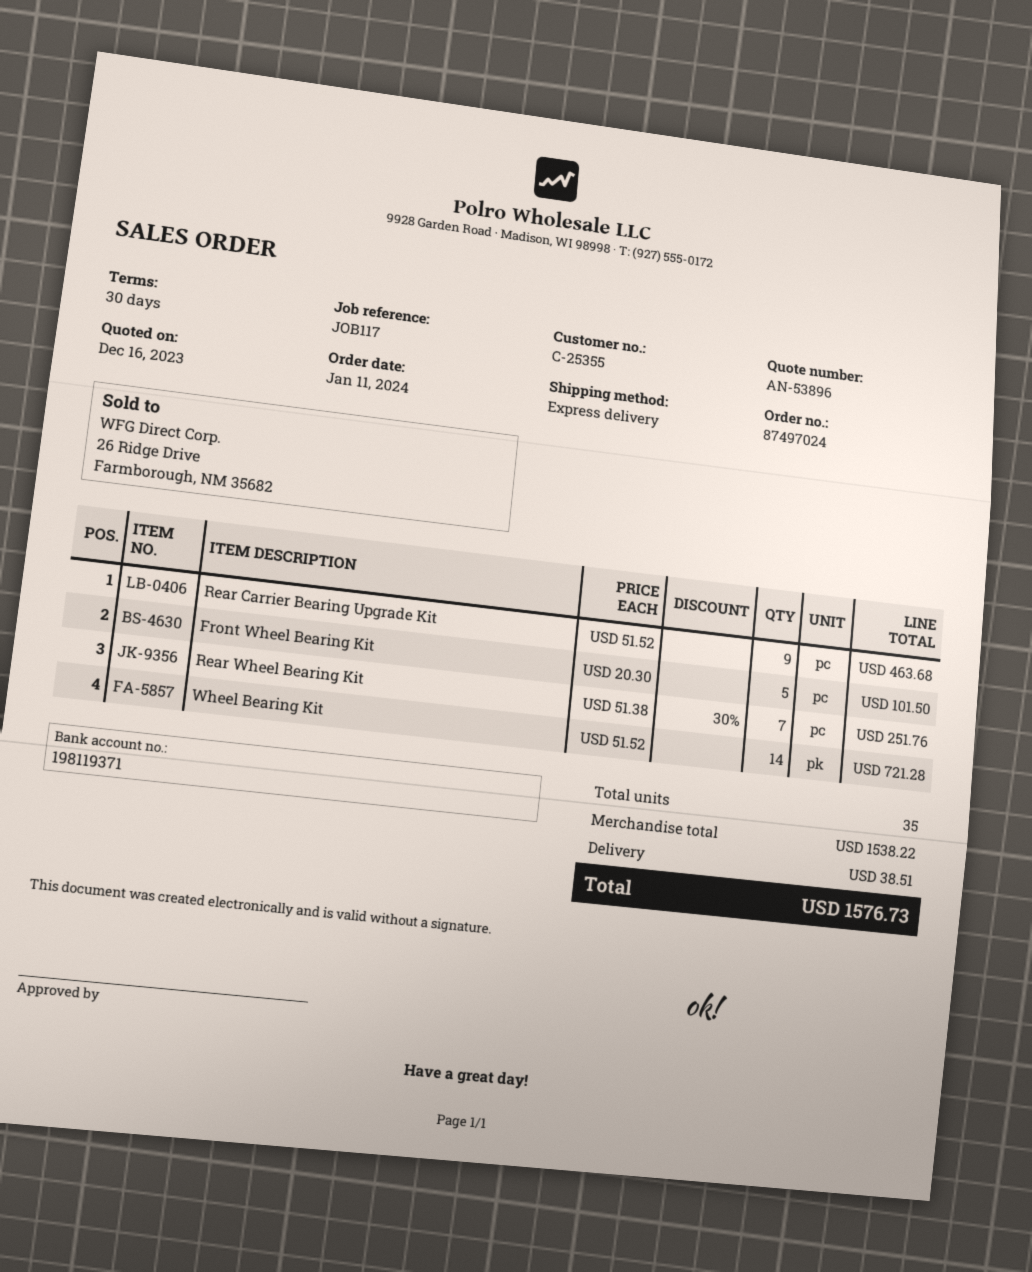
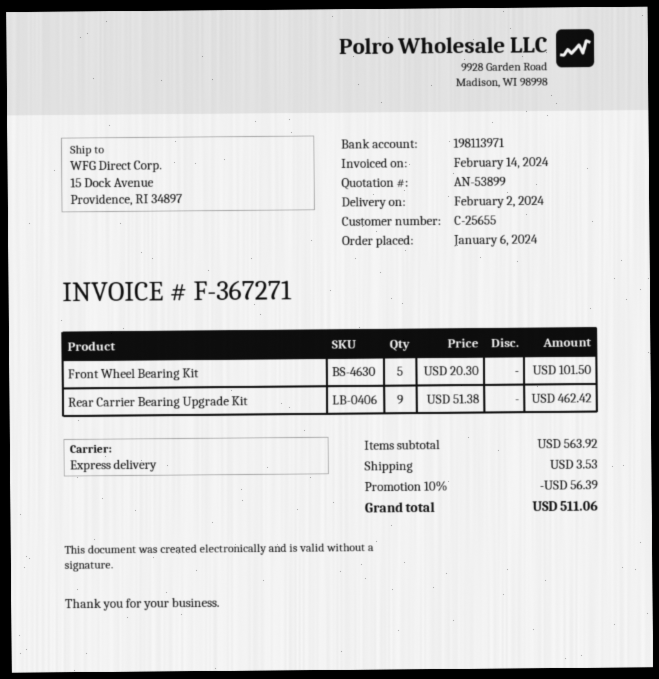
quote number: AN-53896 -> AN-53899
order date: 2024-01-11 -> 2024-01-06
customer number: C-25355 -> C-25655
bank account: 198119371 -> 198113971
Rear Carrier Bearing Upgrade Kit: 9 x 51.52 = 463.68 -> 9 x 51.38 = 462.42
Rear Wheel Bearing Kit: 7 x 51.38 - 30% = 251.76 -> none
Wheel Bearing Kit: 14 x 51.52 = 721.28 -> none
subtotal: 1538.22 -> 563.92
discount: none -> 10% = 56.39
shipping: 38.51 -> 3.53
total: 1576.73 -> 511.06

